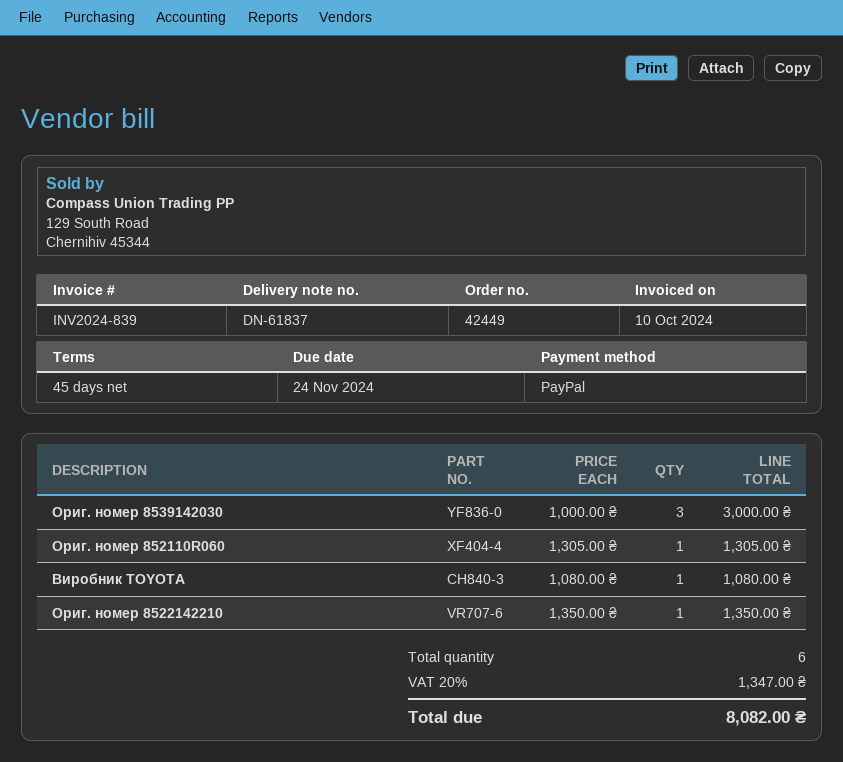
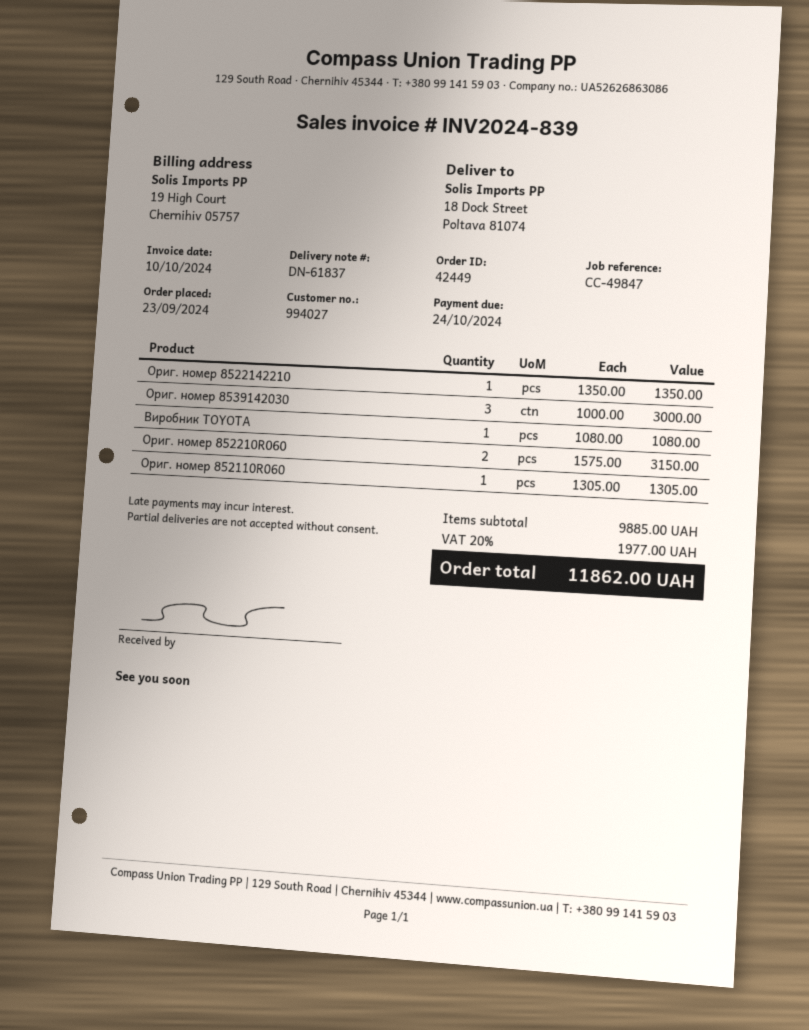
due date: 2024-11-24 -> 2024-10-24
Ориг. номер 852210R060: none -> 2 x 1575.00 = 3150.00
tax: 20% = 1347.00 -> 20% = 1977.00
total: 8082.00 -> 11862.00

